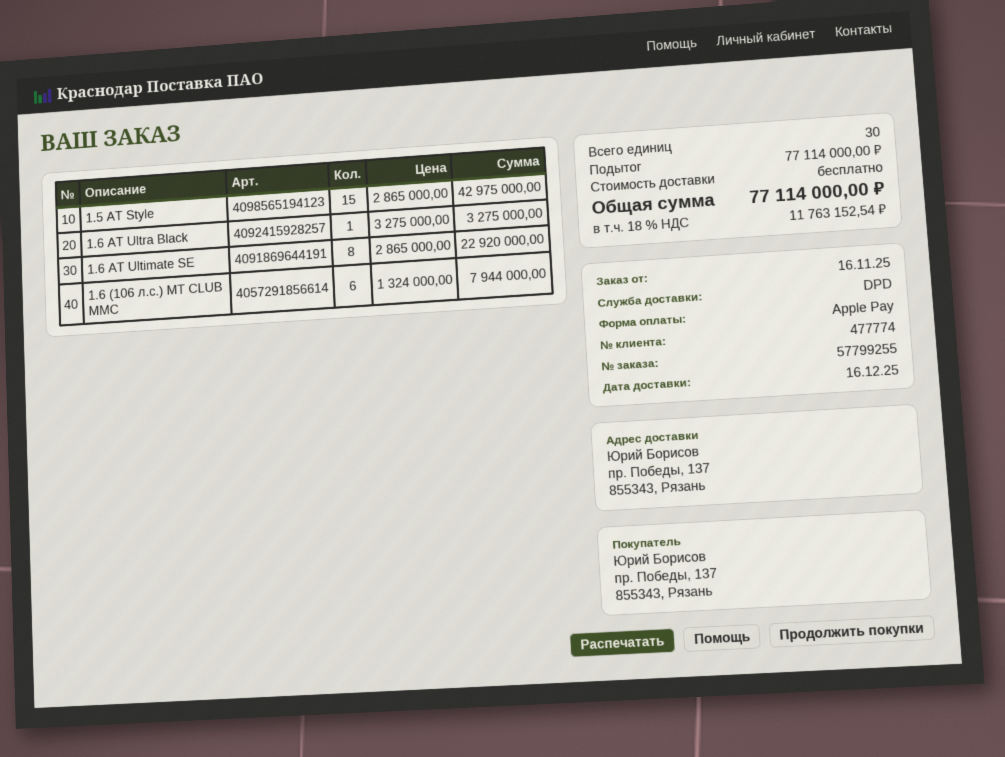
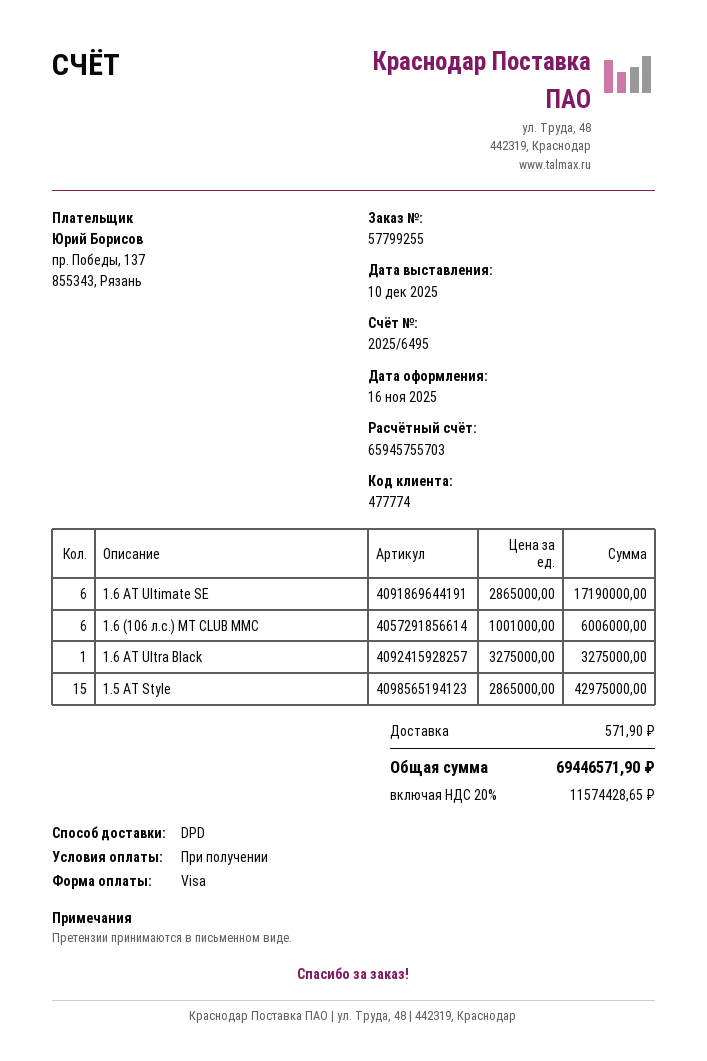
payment method: Apple Pay -> Visa
1.6 AT Ultimate SE: 8 x 2865000.00 = 22920000.00 -> 6 x 2865000.00 = 17190000.00
1.6 (106 л.с.) MT CLUB MMC: 6 x 1324000.00 = 7944000.00 -> 6 x 1001000.00 = 6006000.00
shipping: 0.00 -> 571.90
tax: 18% = 11763152.54 -> 20% = 11574428.65
total: 77114000.00 -> 69446571.90

